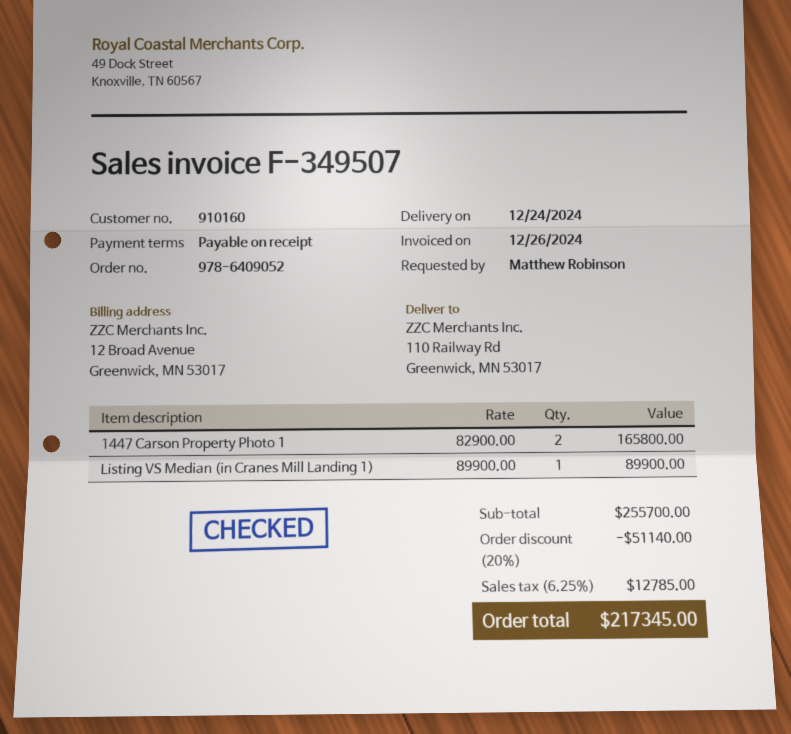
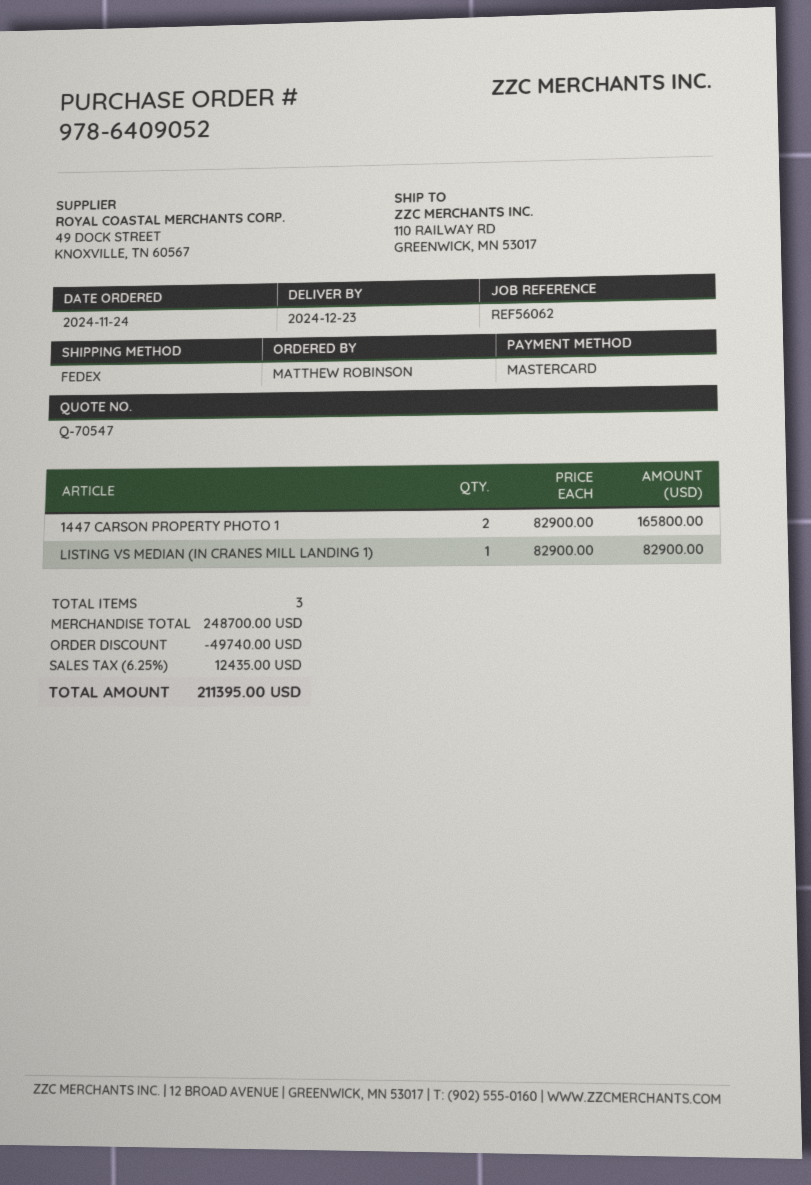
delivery date: 2024-12-24 -> 2024-12-23
Listing VS Median (in Cranes Mill Landing 1): 1 x 89900.00 = 89900.00 -> 1 x 82900.00 = 82900.00
subtotal: 255700.00 -> 248700.00
discount: 51140.00 -> 49740.00
tax: 6.25% = 12785.00 -> 6.25% = 12435.00
total: 217345.00 -> 211395.00

